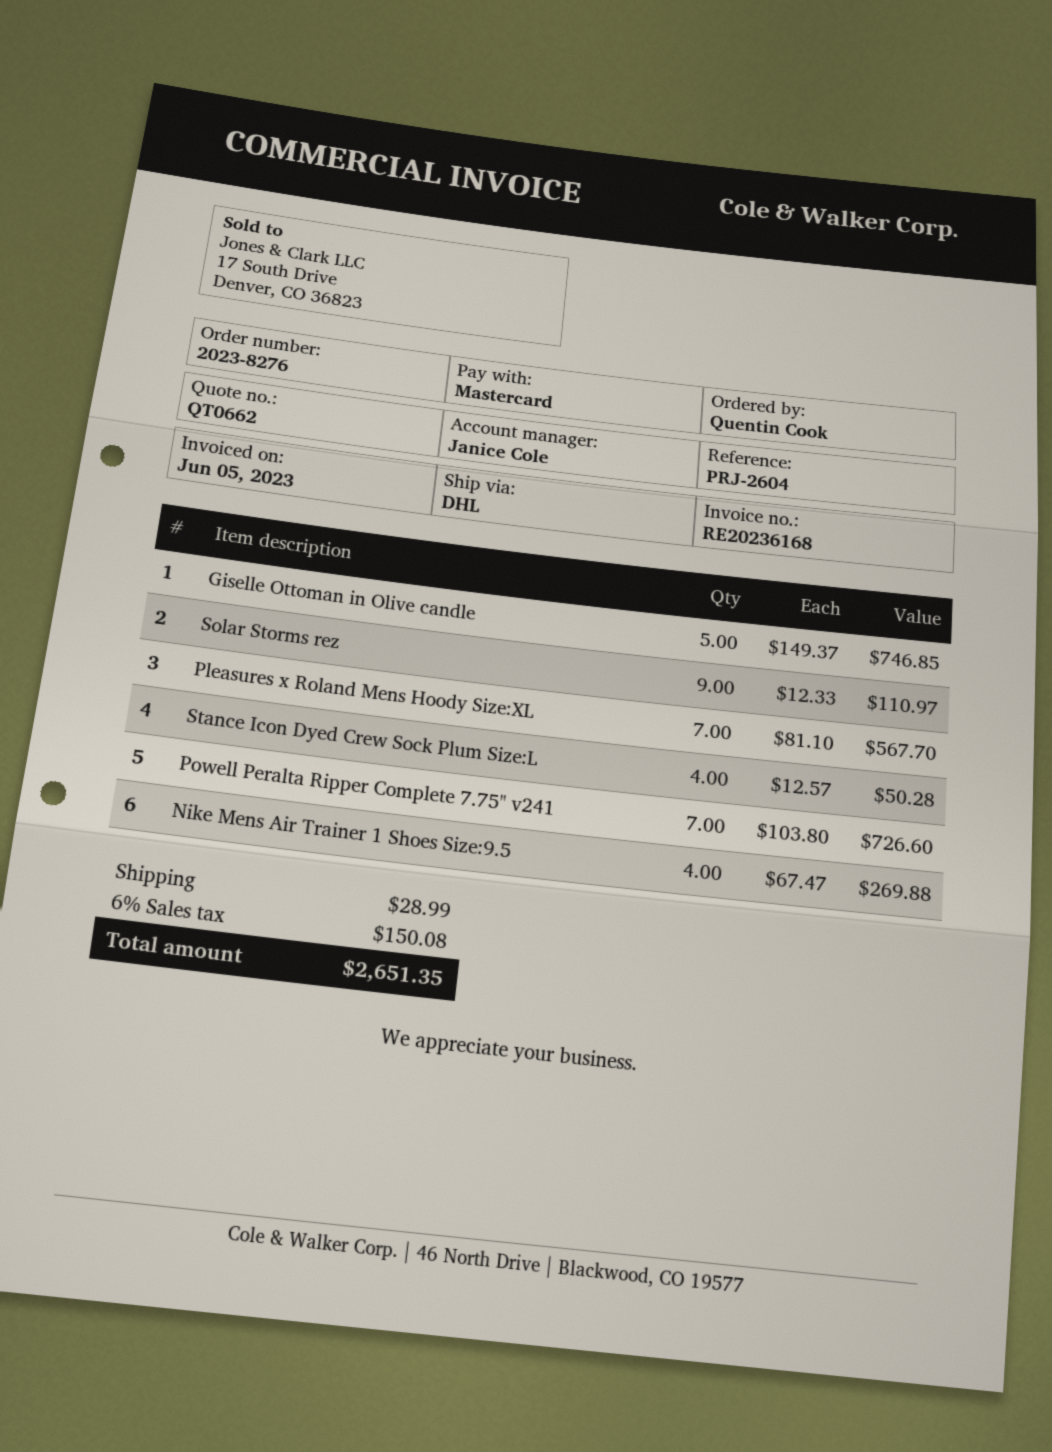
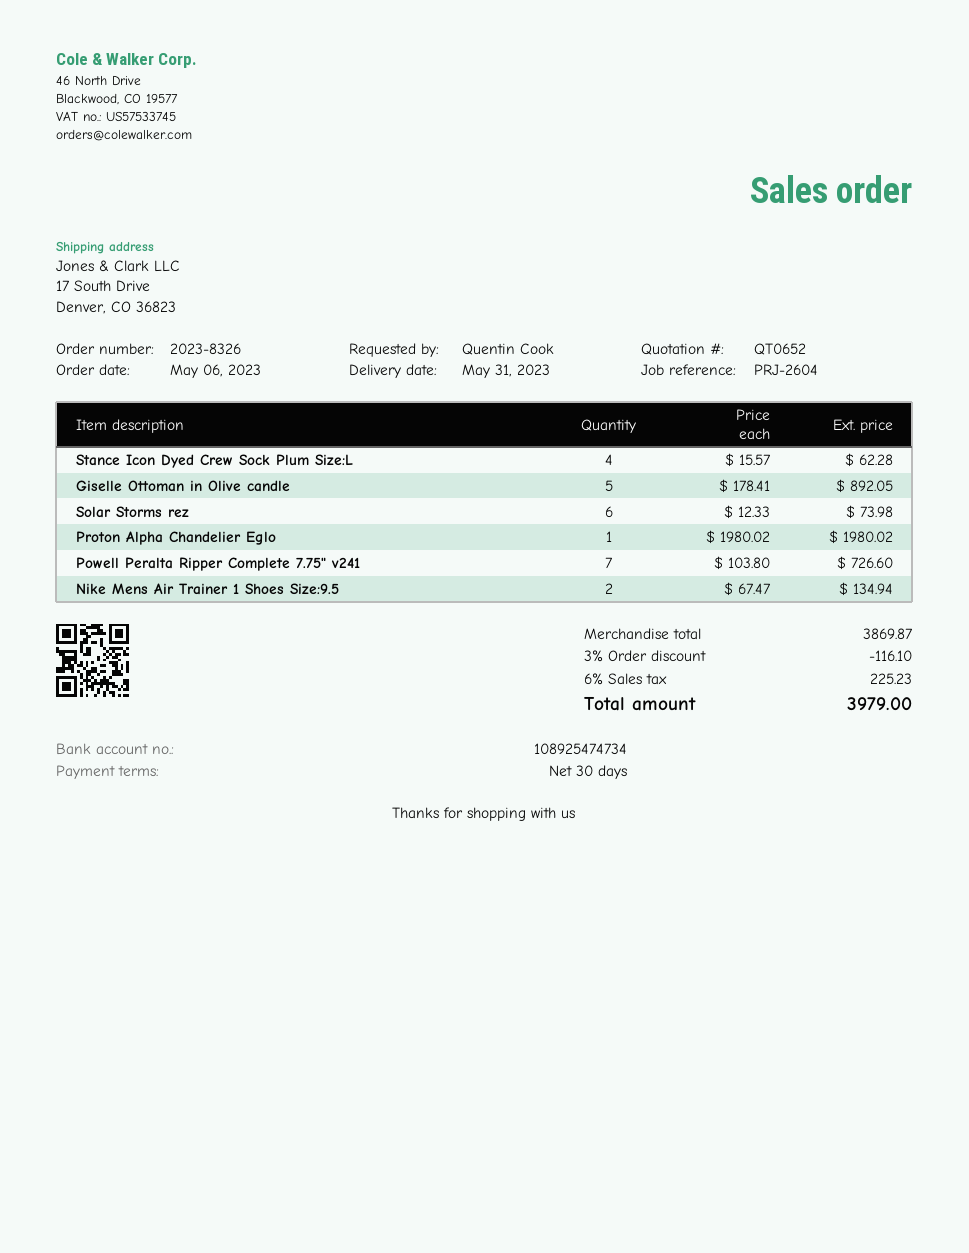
quote number: QT0662 -> QT0652
order number: 2023-8276 -> 2023-8326
Giselle Ottoman in Olive candle: 5 x 149.37 = 746.85 -> 5 x 178.41 = 892.05
Solar Storms rez: 9 x 12.33 = 110.97 -> 6 x 12.33 = 73.98
Pleasures x Roland Mens Hoody Size:XL: 7 x 81.10 = 567.70 -> none
Stance Icon Dyed Crew Sock Plum Size:L: 4 x 12.57 = 50.28 -> 4 x 15.57 = 62.28
Nike Mens Air Trainer 1 Shoes Size:9.5: 4 x 67.47 = 269.88 -> 2 x 67.47 = 134.94
Proton Alpha Chandelier Eglo: none -> 1 x 1980.02 = 1980.02
discount: none -> 3% = 116.10
shipping: 28.99 -> none
tax: 6% = 150.08 -> 6% = 225.23
total: 2651.35 -> 3979.00

